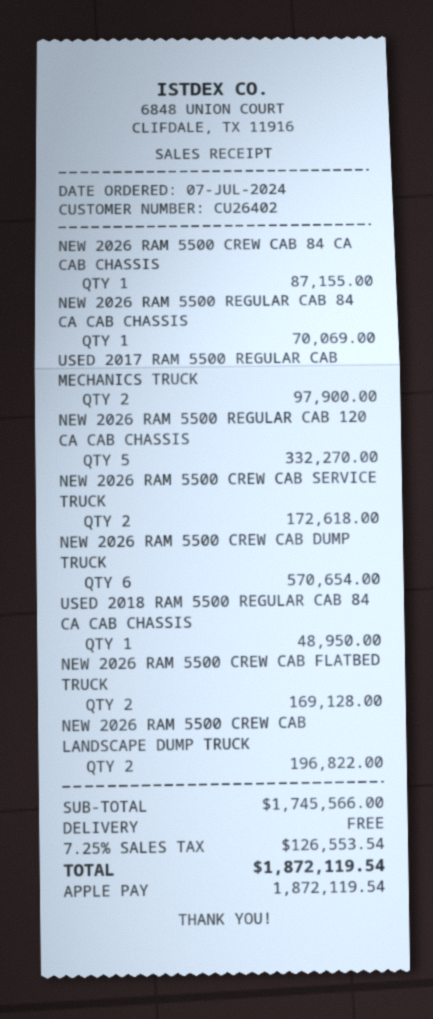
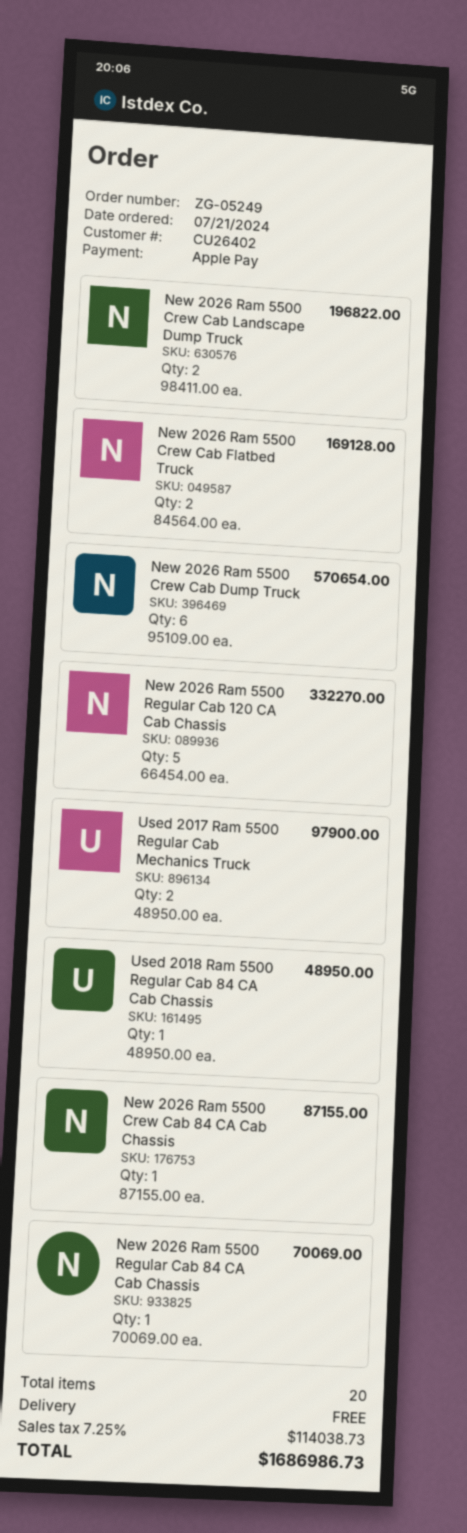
order date: 2024-07-07 -> 2024-07-21
NEW 2026 RAM 5500 CREW CAB SERVICE TRUCK: 2 for 172618.00 -> none
tax: 7.25% = 126553.54 -> 7.25% = 114038.73
total: 1872119.54 -> 1686986.73

